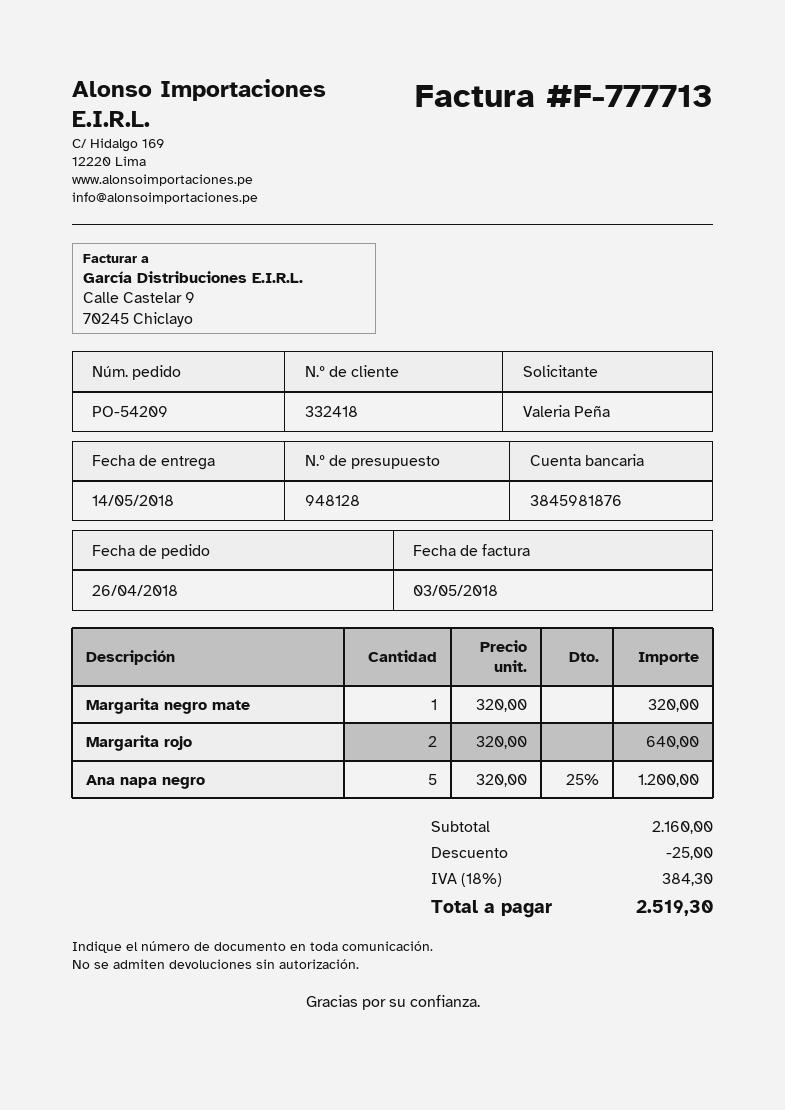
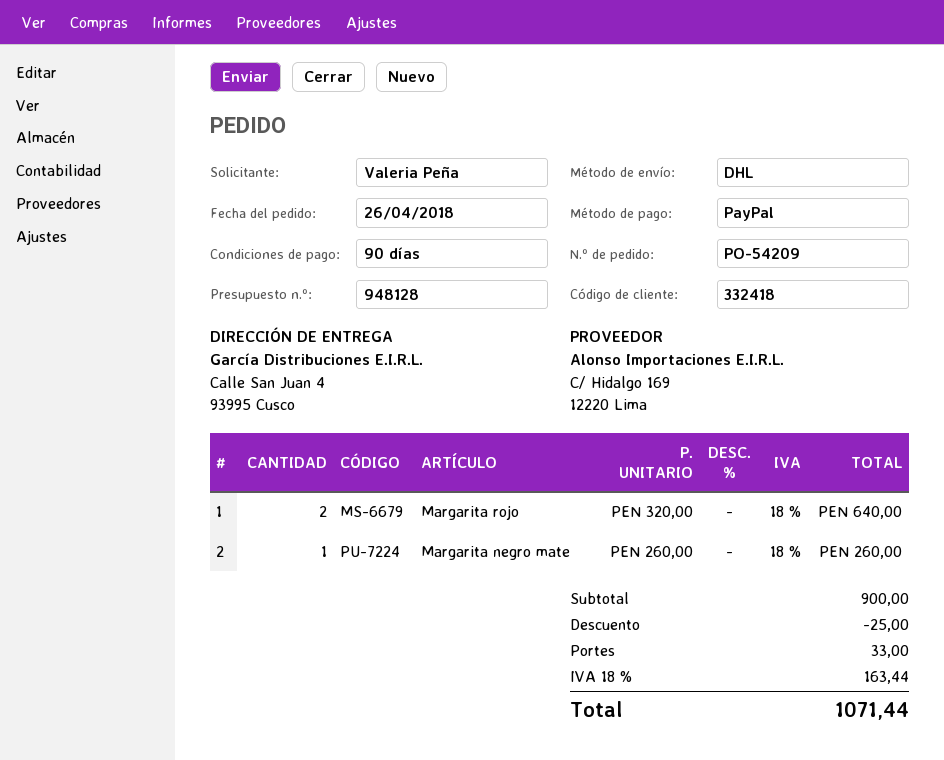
Margarita negro mate: 1 x 320.00 = 320.00 -> 1 x 260.00 = 260.00
Ana napa negro: 5 x 320.00 - 25% = 1200.00 -> none
subtotal: 2160.00 -> 900.00
shipping: none -> 33.00
tax: 18% = 384.30 -> 18% = 163.44
total: 2519.30 -> 1071.44

